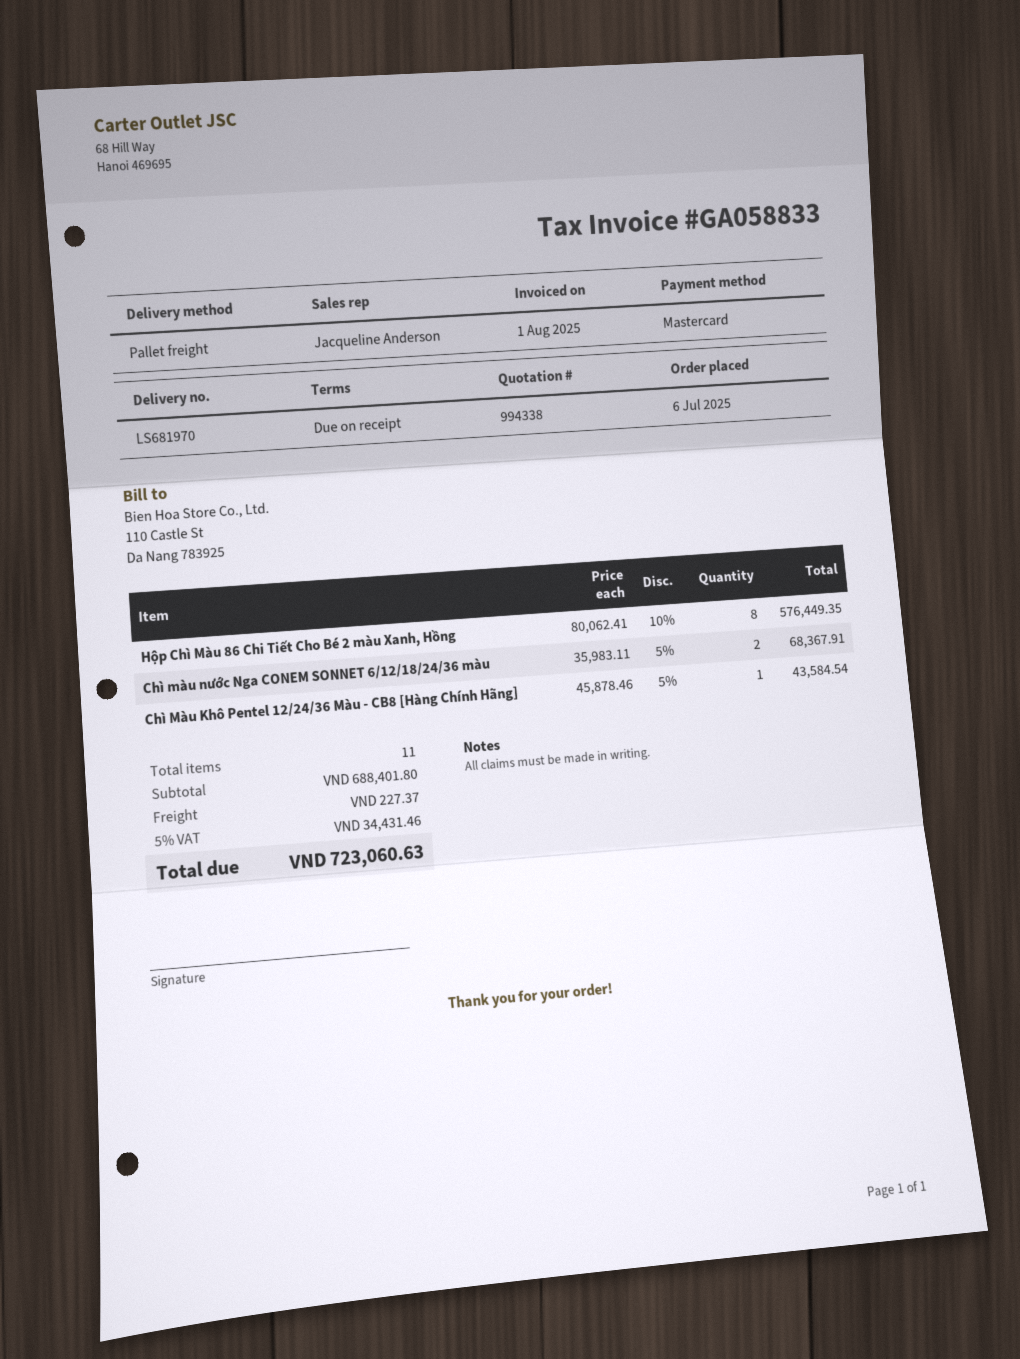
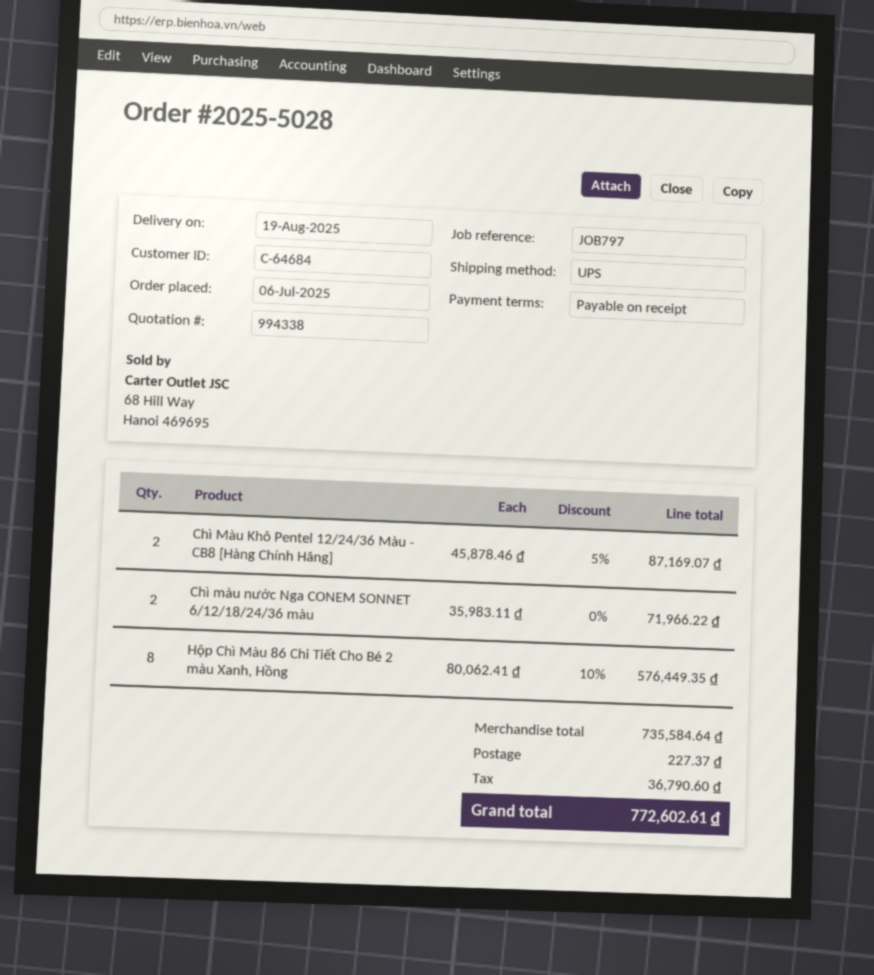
shipping method: pallet freight -> UPS
Chì màu nước Nga CONEM SONNET 6/12/18/24/36 màu: 2 x 35983.11 - 5% = 68367.91 -> 2 x 35983.11 = 71966.22
Chì Màu Khô Pentel 12/24/36 Màu - CB8 [Hàng Chính Hãng]: 1 x 45878.46 - 5% = 43584.54 -> 2 x 45878.46 - 5% = 87169.07
subtotal: 688401.80 -> 735584.64
tax: 34431.46 -> 36790.60
total: 723060.63 -> 772602.61

